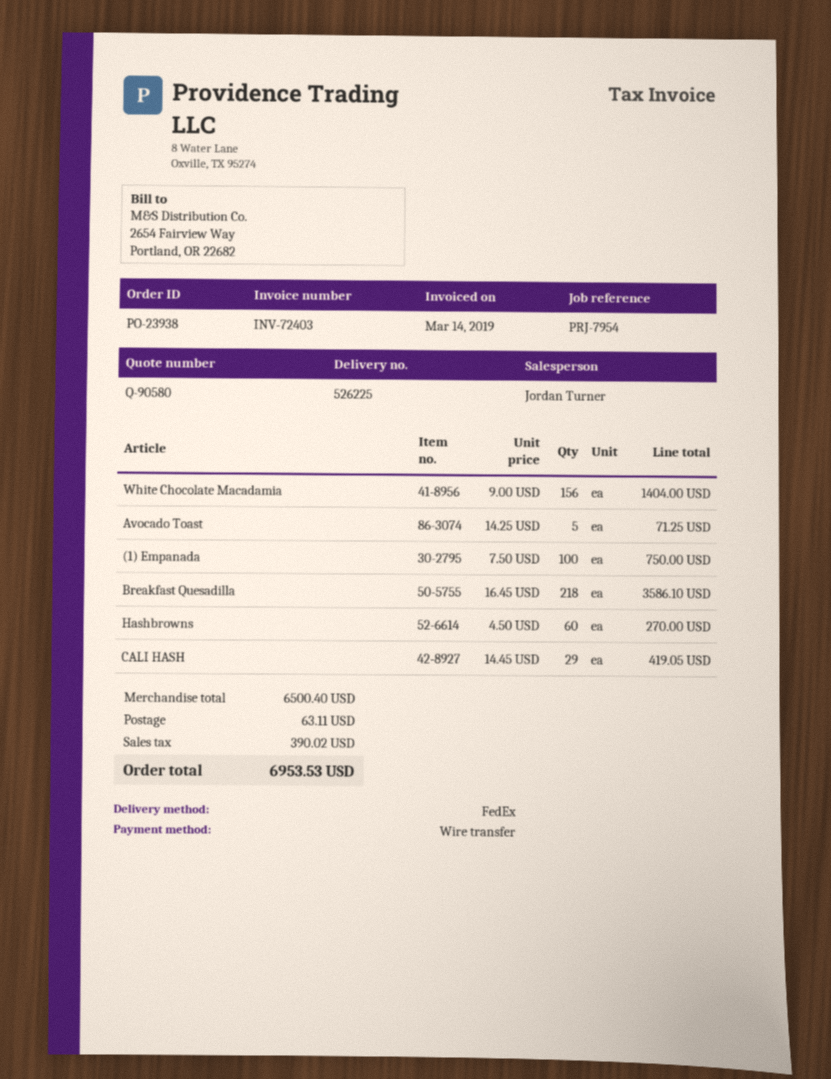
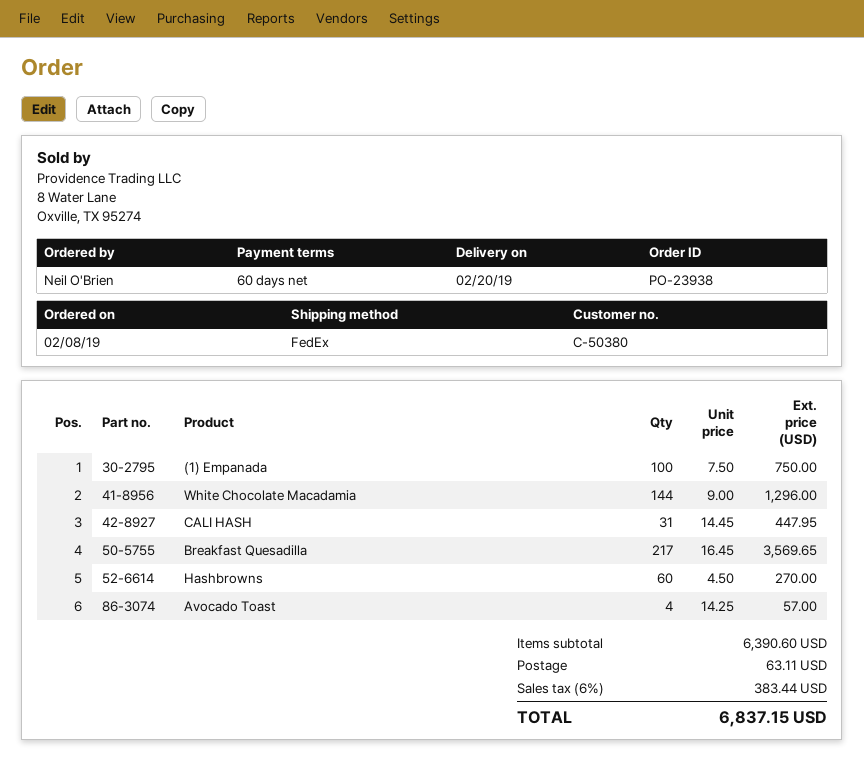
White Chocolate Macadamia: 156 x 9.00 = 1404.00 -> 144 x 9.00 = 1296.00
Avocado Toast: 5 x 14.25 = 71.25 -> 4 x 14.25 = 57.00
Breakfast Quesadilla: 218 x 16.45 = 3586.10 -> 217 x 16.45 = 3569.65
CALI HASH: 29 x 14.45 = 419.05 -> 31 x 14.45 = 447.95
subtotal: 6500.40 -> 6390.60
tax: 390.02 -> 383.44
total: 6953.53 -> 6837.15

